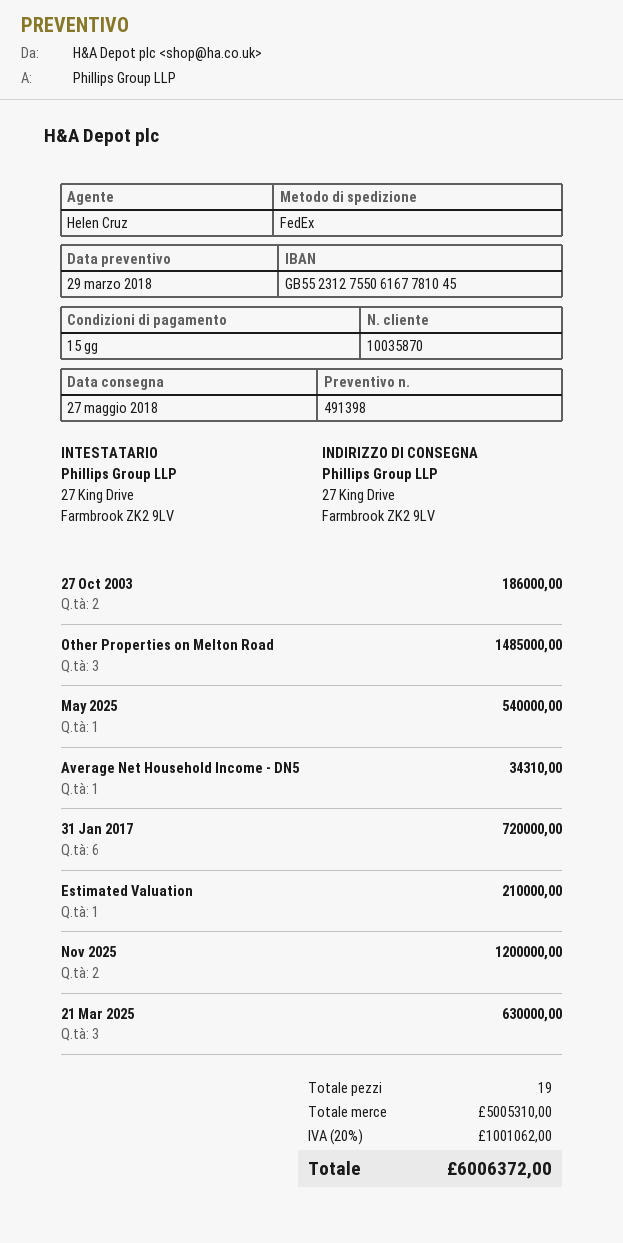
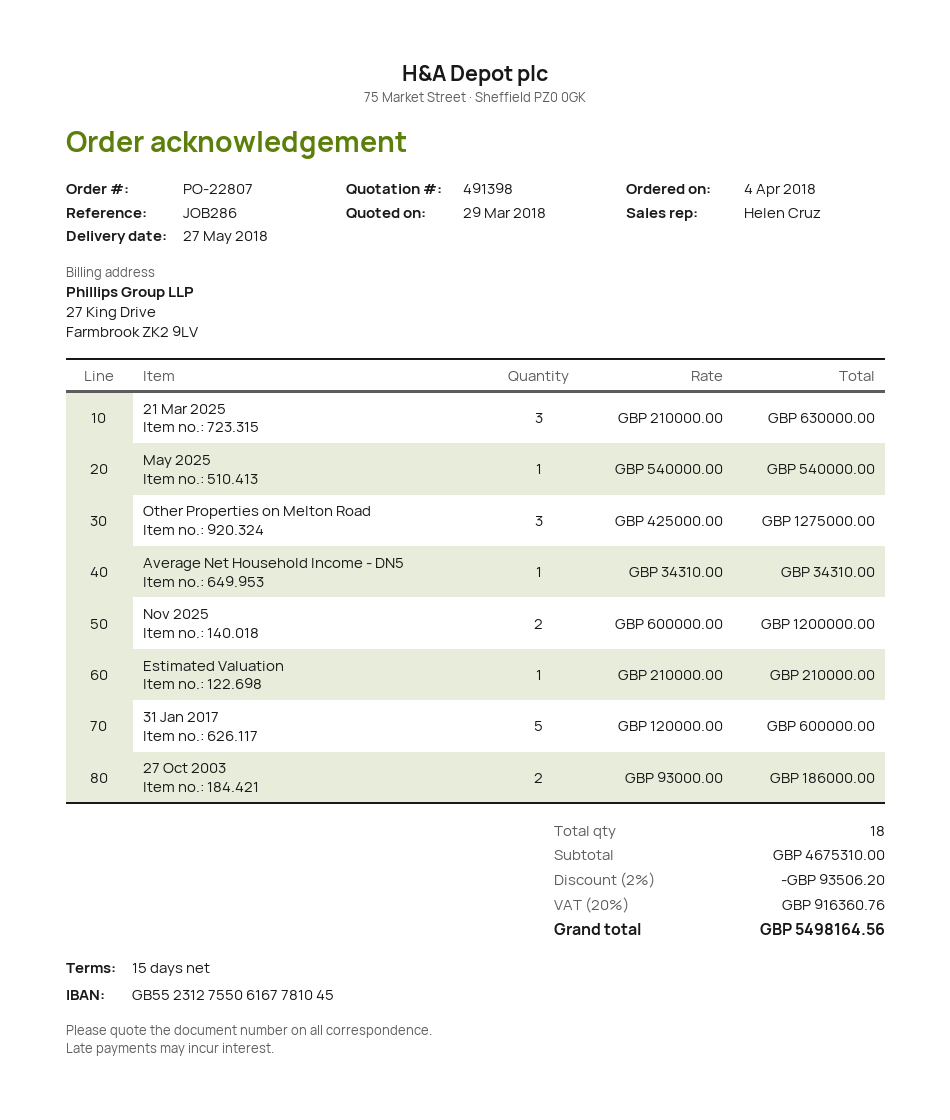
Other Properties on Melton Road: 3 for 1485000.00 -> 3 for 1275000.00
31 Jan 2017: 6 for 720000.00 -> 5 for 600000.00
total quantity: 19 -> 18
subtotal: 5005310.00 -> 4675310.00
discount: none -> 2% = 93506.20
tax: 20% = 1001062.00 -> 20% = 916360.76
total: 6006372.00 -> 5498164.56

